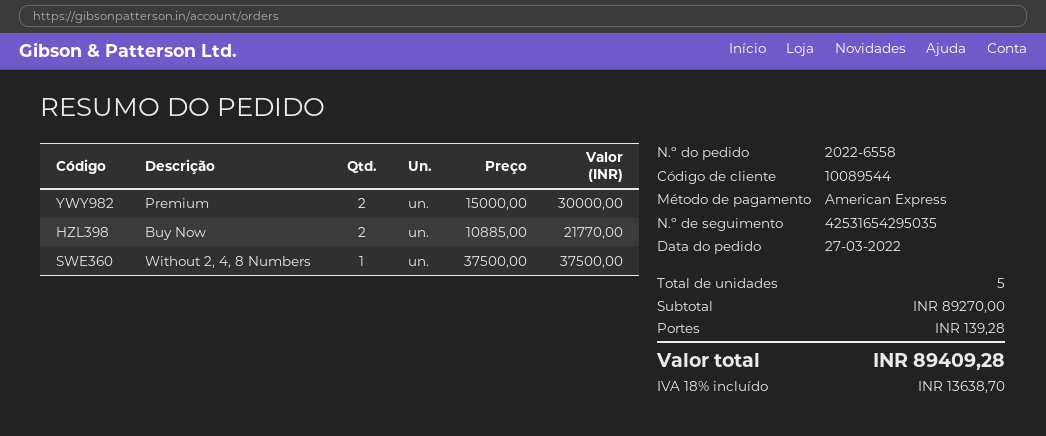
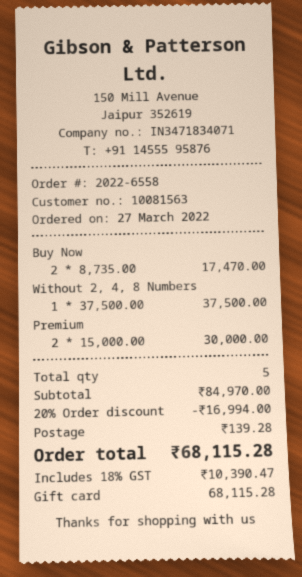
customer number: 10089544 -> 10081563
payment method: American Express -> gift card
Buy Now: 2 x 10885.00 = 21770.00 -> 2 x 8735.00 = 17470.00
subtotal: 89270.00 -> 84970.00
discount: none -> 20% = 16994.00
tax: 18% = 13638.70 -> 18% = 10390.47
total: 89409.28 -> 68115.28

